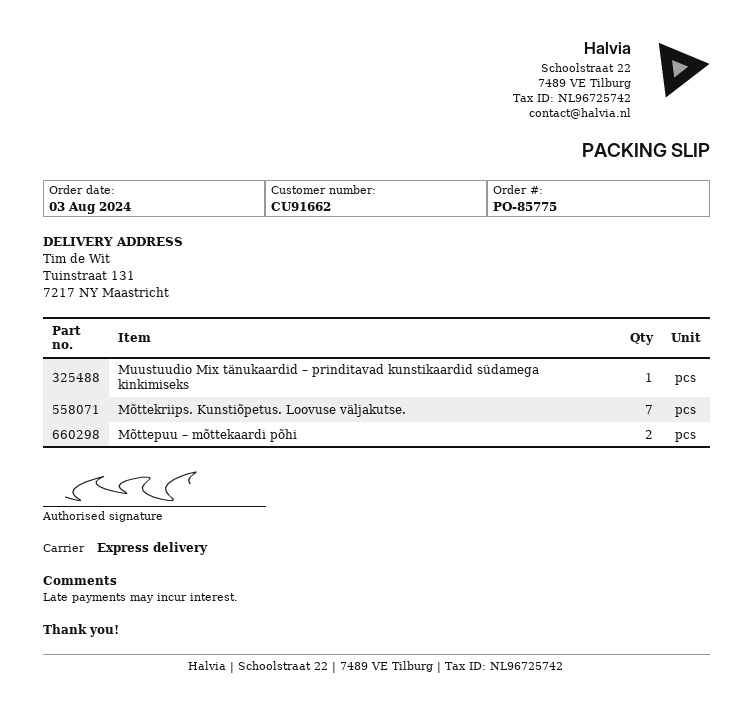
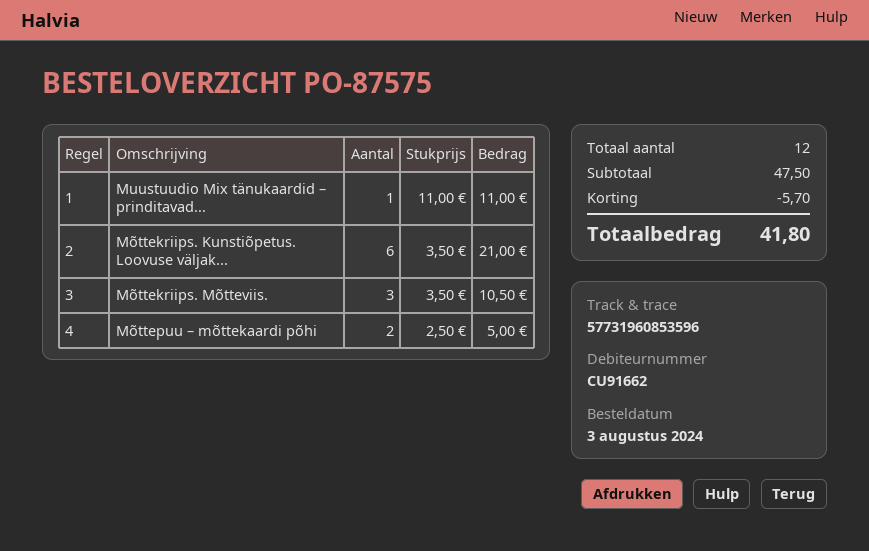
order number: PO-85775 -> PO-87575
Mõttekriips. Kunstiõpetus. Loovuse väljakutse.: 7 -> 6
Mõttekriips. Mõtteviis.: none -> 3

